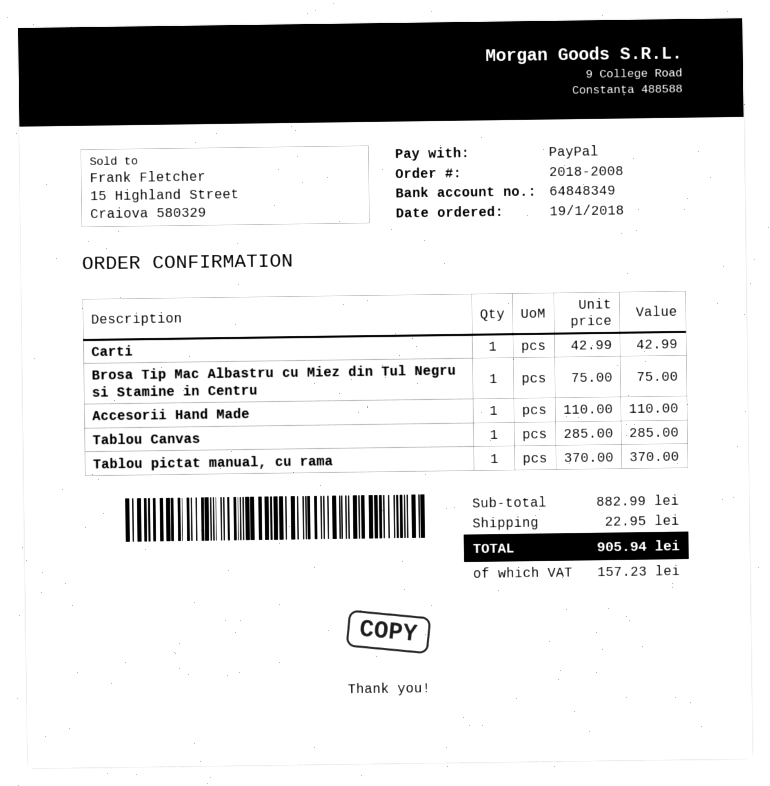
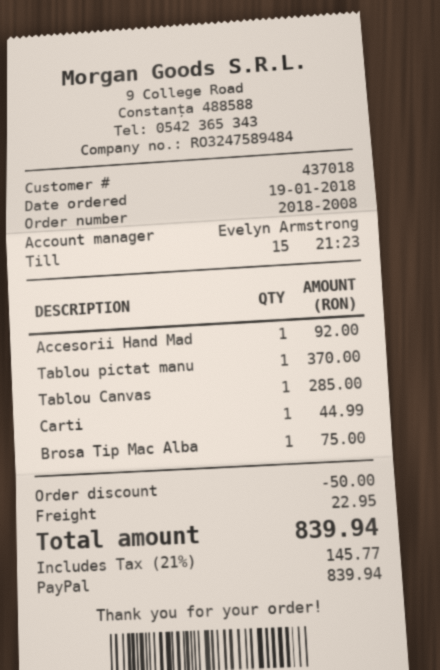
Carti: 1 for 42.99 -> 1 for 44.99
Accesorii Hand Made: 1 for 110.00 -> 1 for 92.00
discount: none -> 50.00
tax: 157.23 -> 145.77
total: 905.94 -> 839.94

